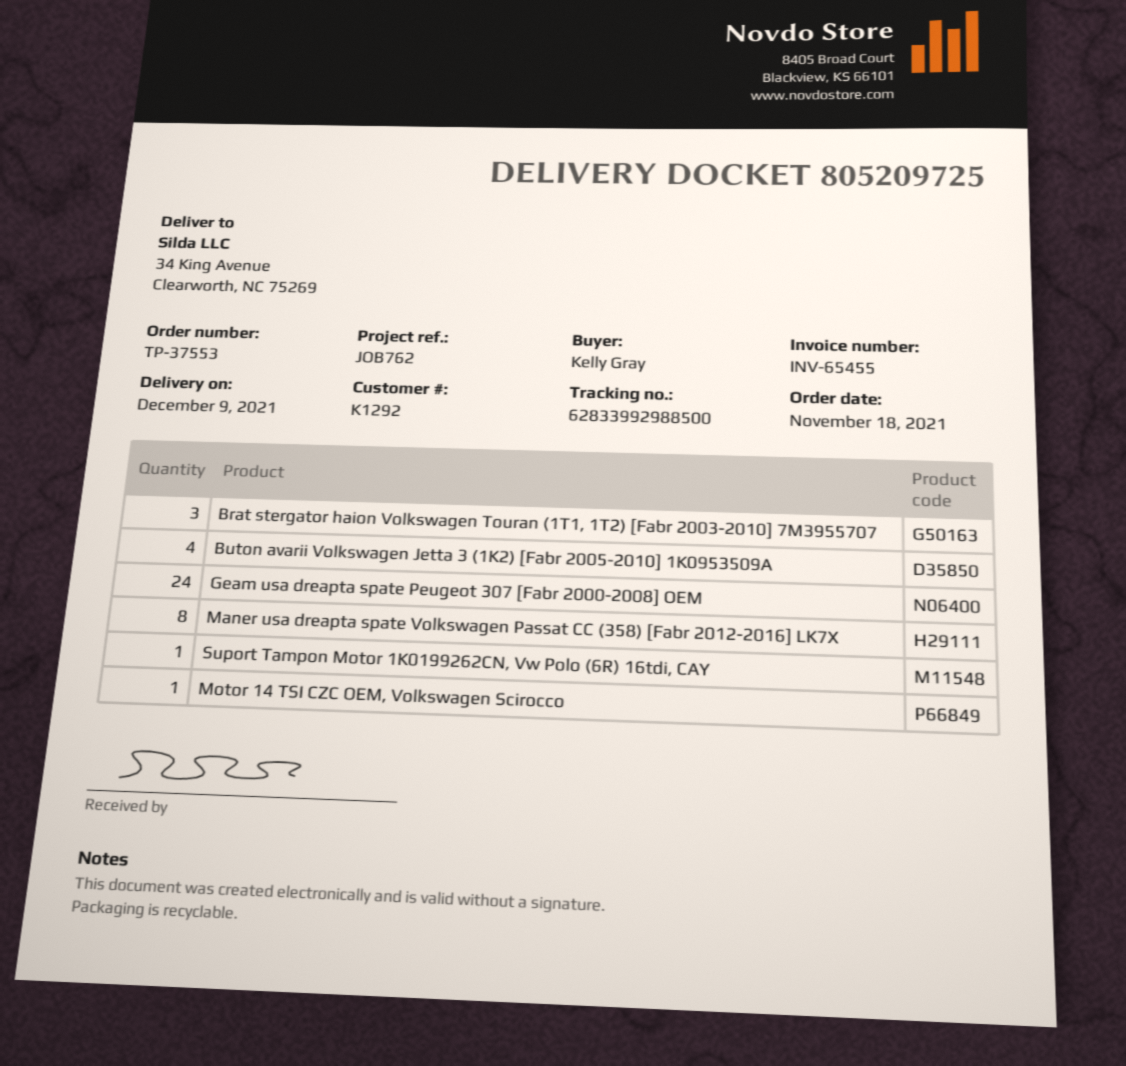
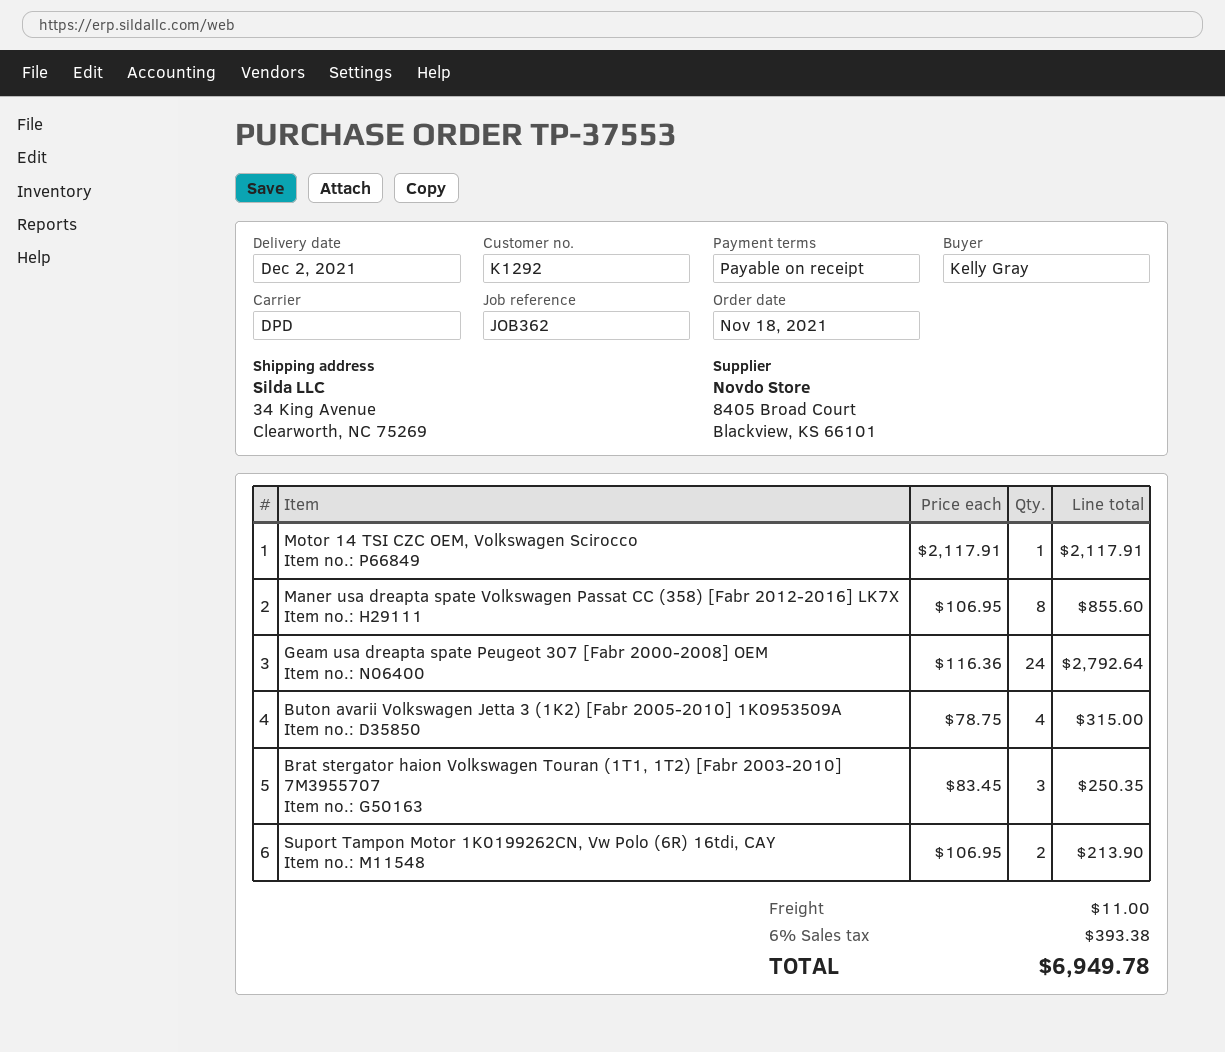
delivery date: 2021-12-09 -> 2021-12-02
reference: JOB762 -> JOB362
Suport Tampon Motor 1K0199262CN, Vw Polo (6R) 16tdi, CAY: 1 -> 2

